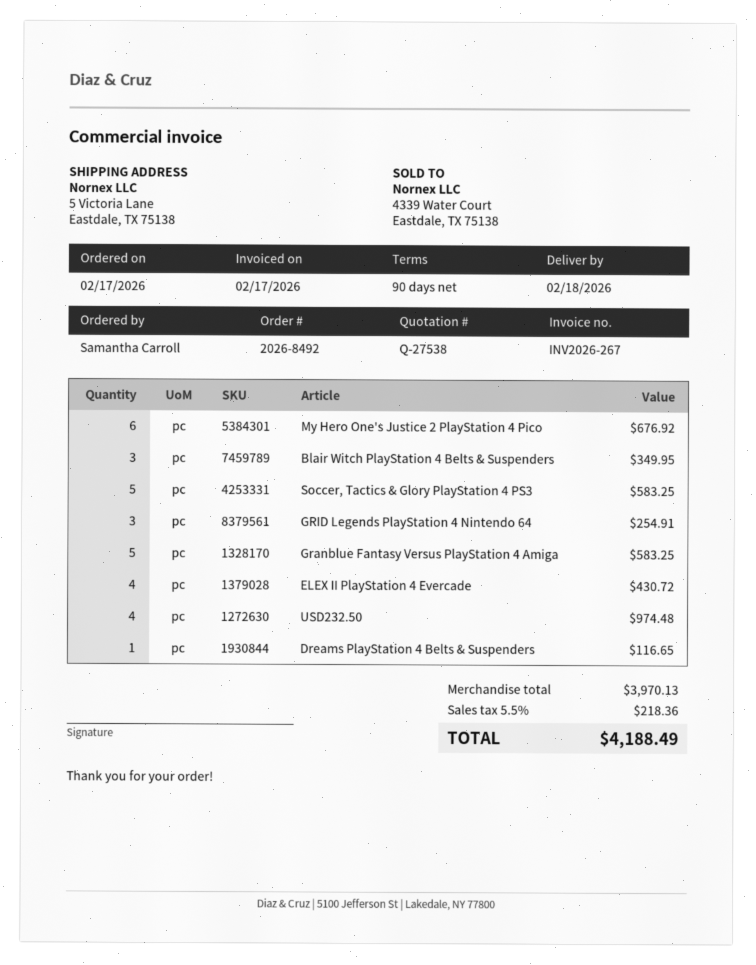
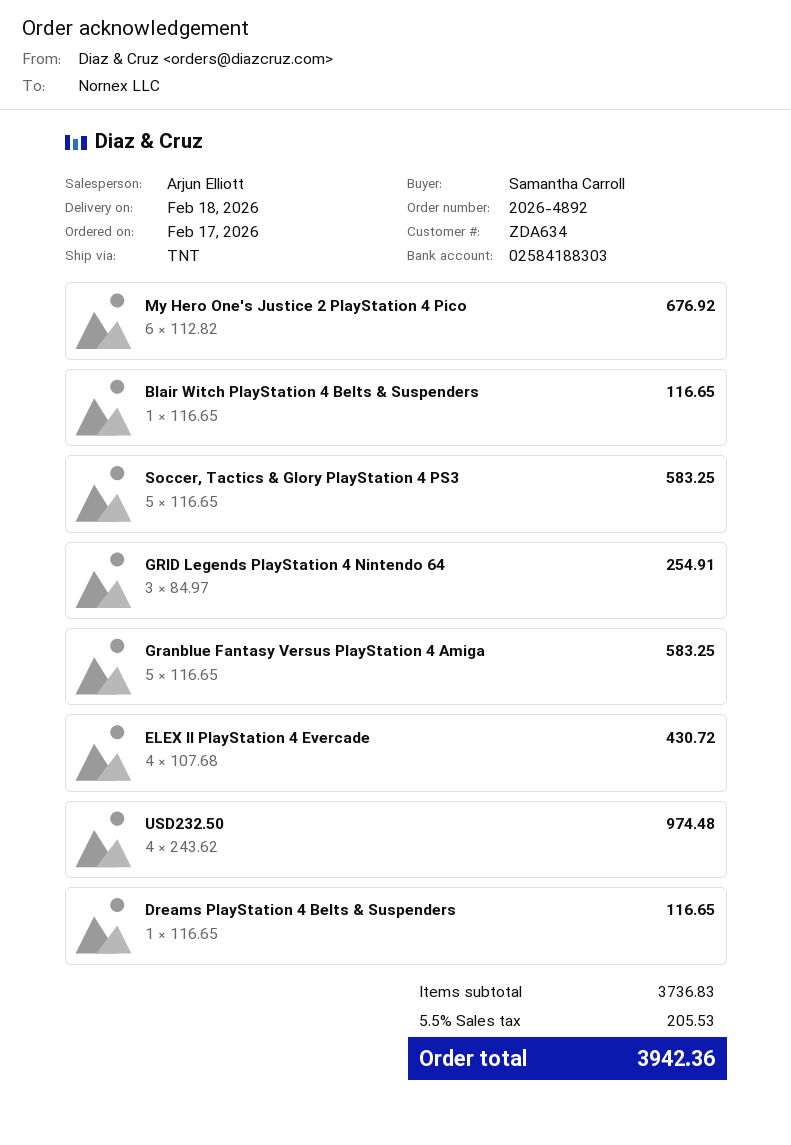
order number: 2026-8492 -> 2026-4892
Blair Witch PlayStation 4 Belts & Suspenders: 3 for 349.95 -> 1 for 116.65
subtotal: 3970.13 -> 3736.83
tax: 5.5% = 218.36 -> 5.5% = 205.53
total: 4188.49 -> 3942.36

